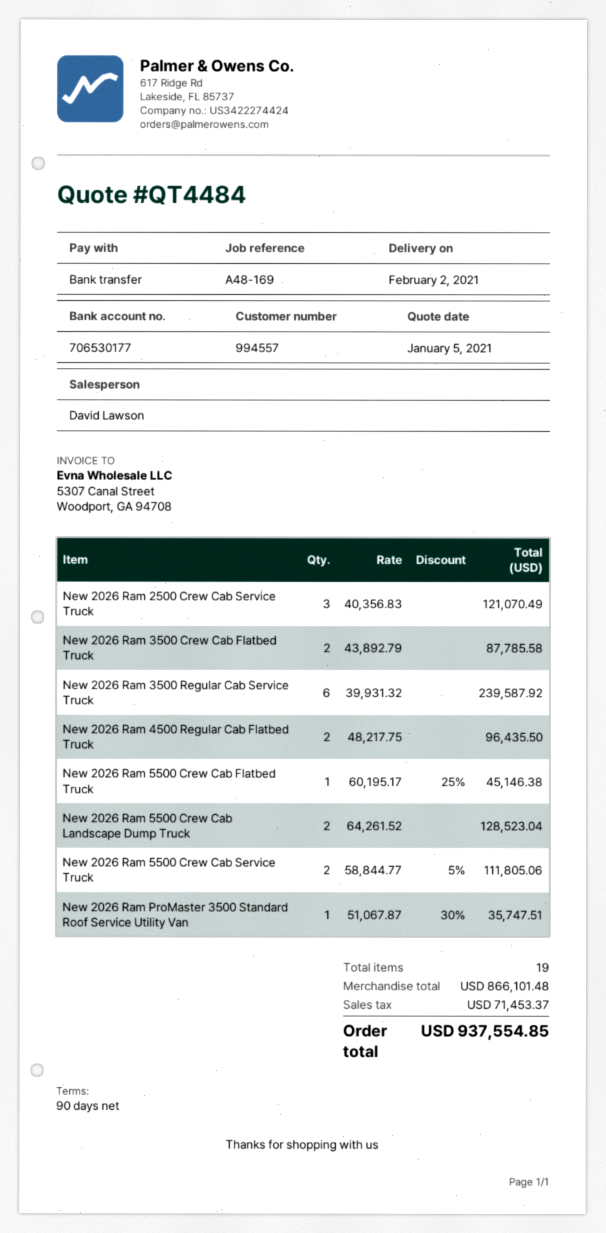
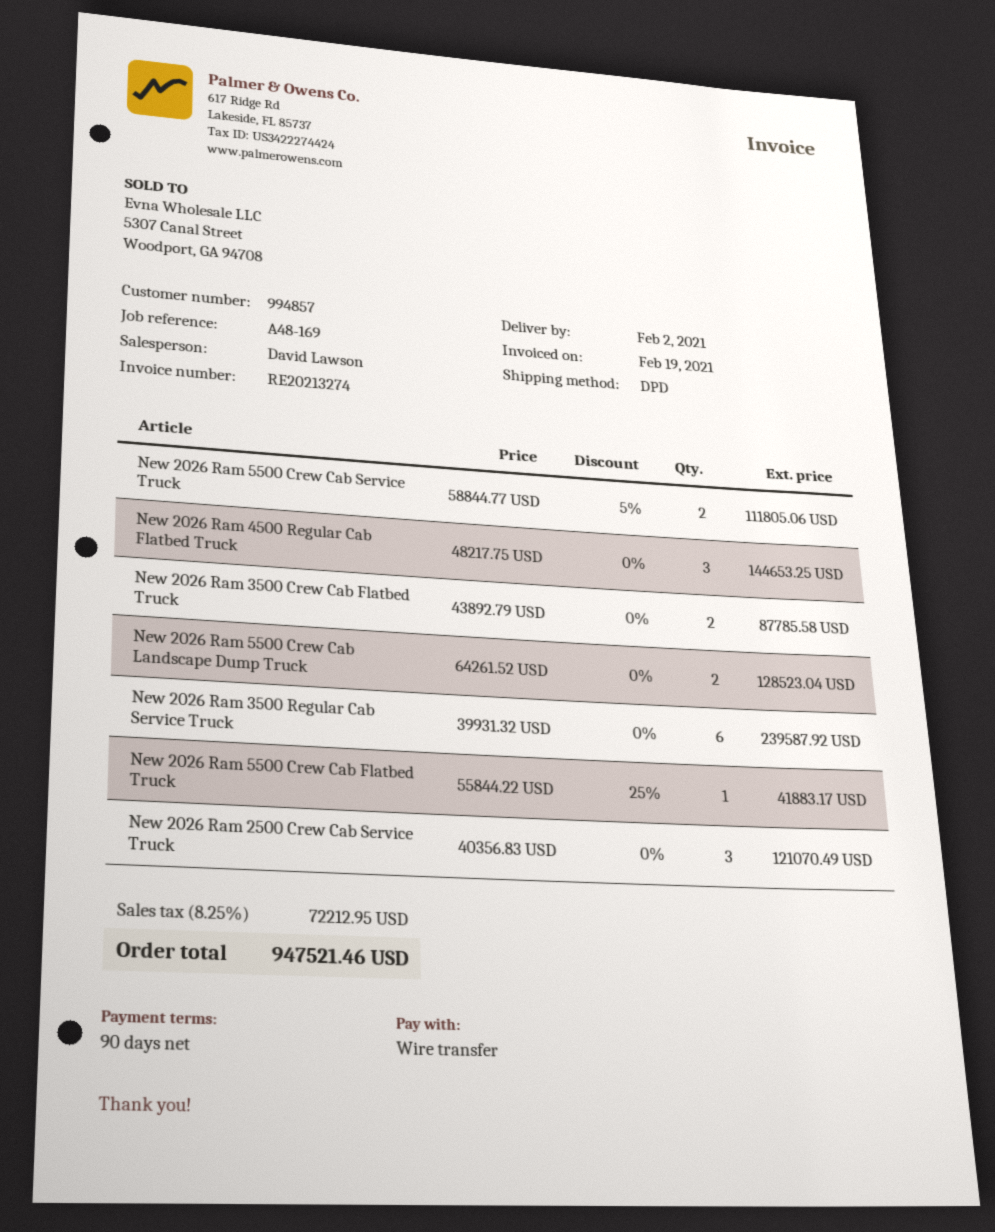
customer number: 994557 -> 994857
New 2026 Ram 4500 Regular Cab Flatbed Truck: 2 x 48217.75 = 96435.50 -> 3 x 48217.75 = 144653.25
New 2026 Ram 5500 Crew Cab Flatbed Truck: 1 x 60195.17 - 25% = 45146.38 -> 1 x 55844.22 - 25% = 41883.17
New 2026 Ram ProMaster 3500 Standard Roof Service Utility Van: 1 x 51067.87 - 30% = 35747.51 -> none
tax: 71453.37 -> 72212.95
total: 937554.85 -> 947521.46

